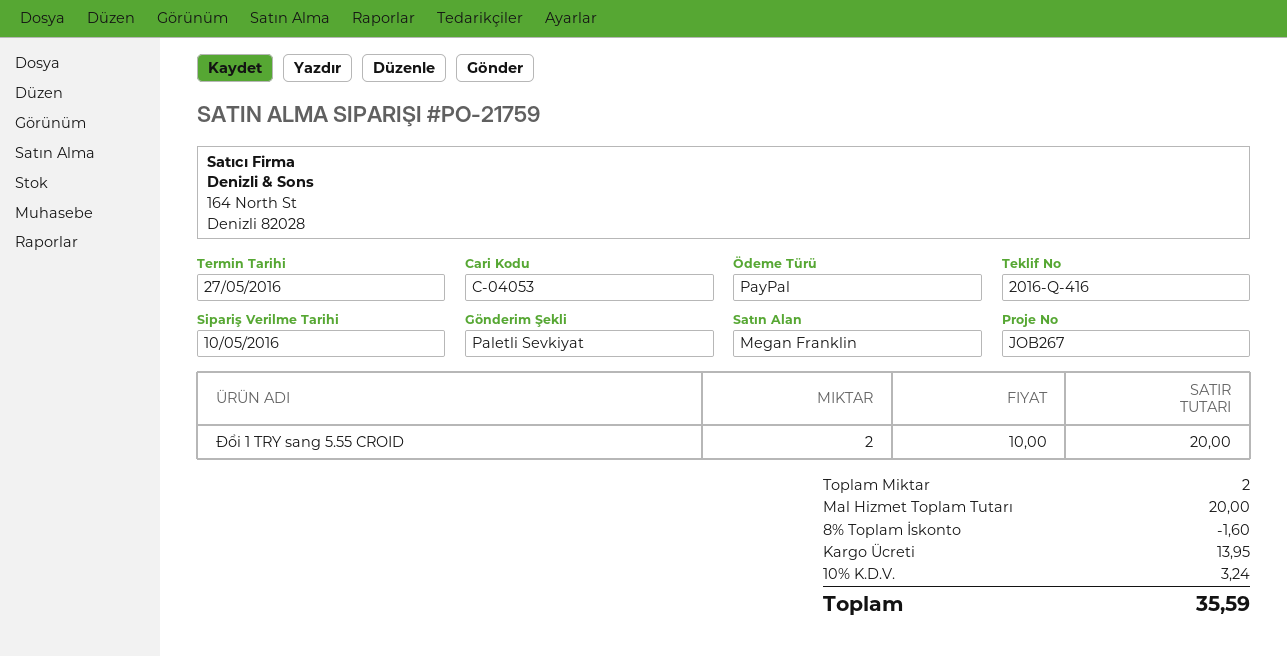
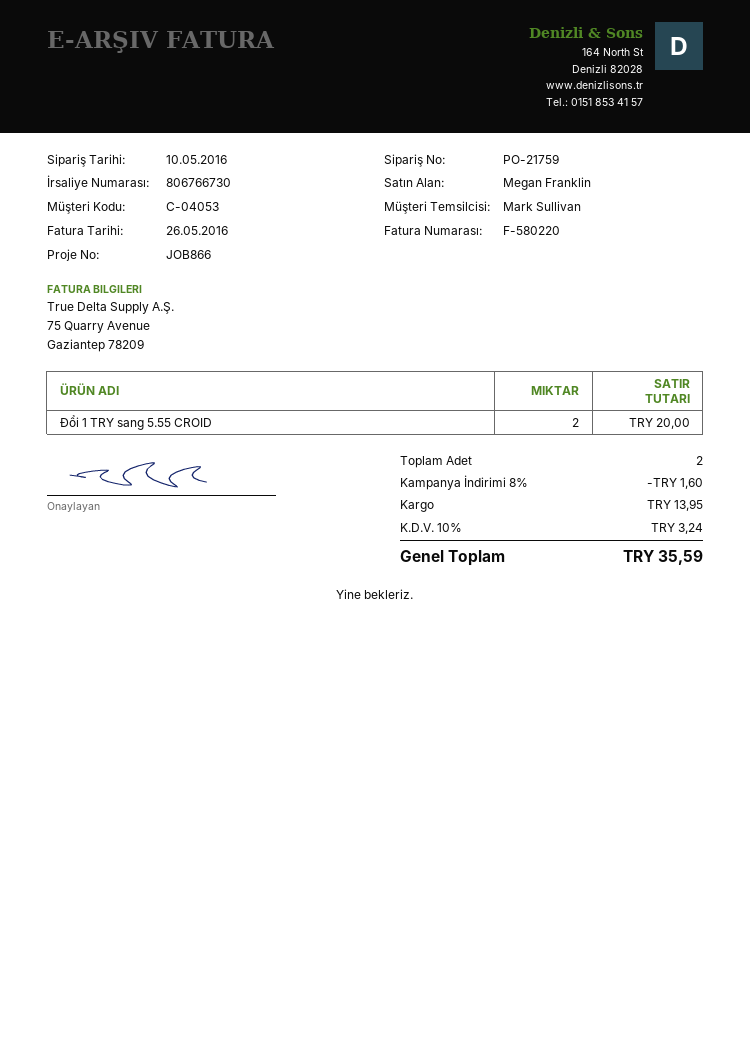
reference: JOB267 -> JOB866

